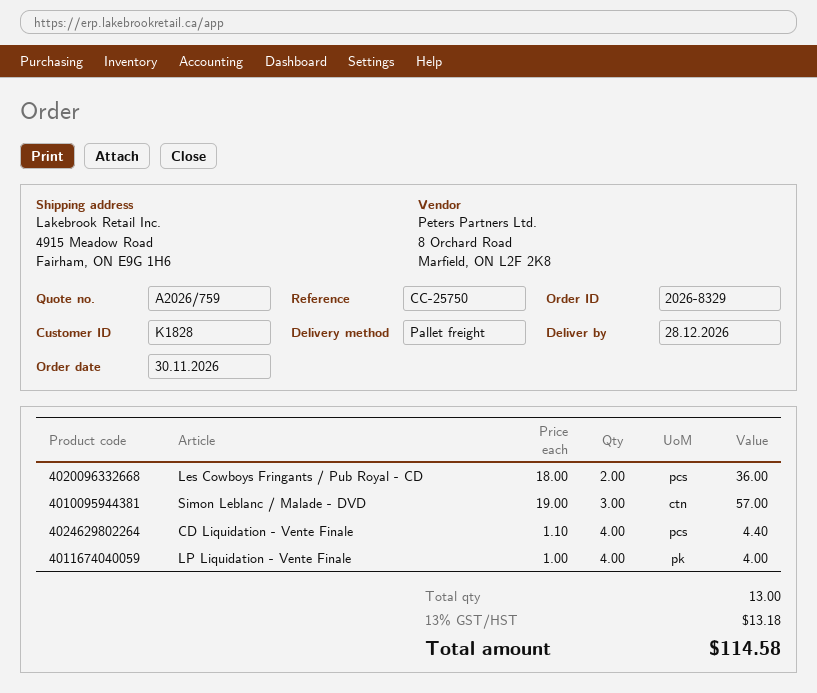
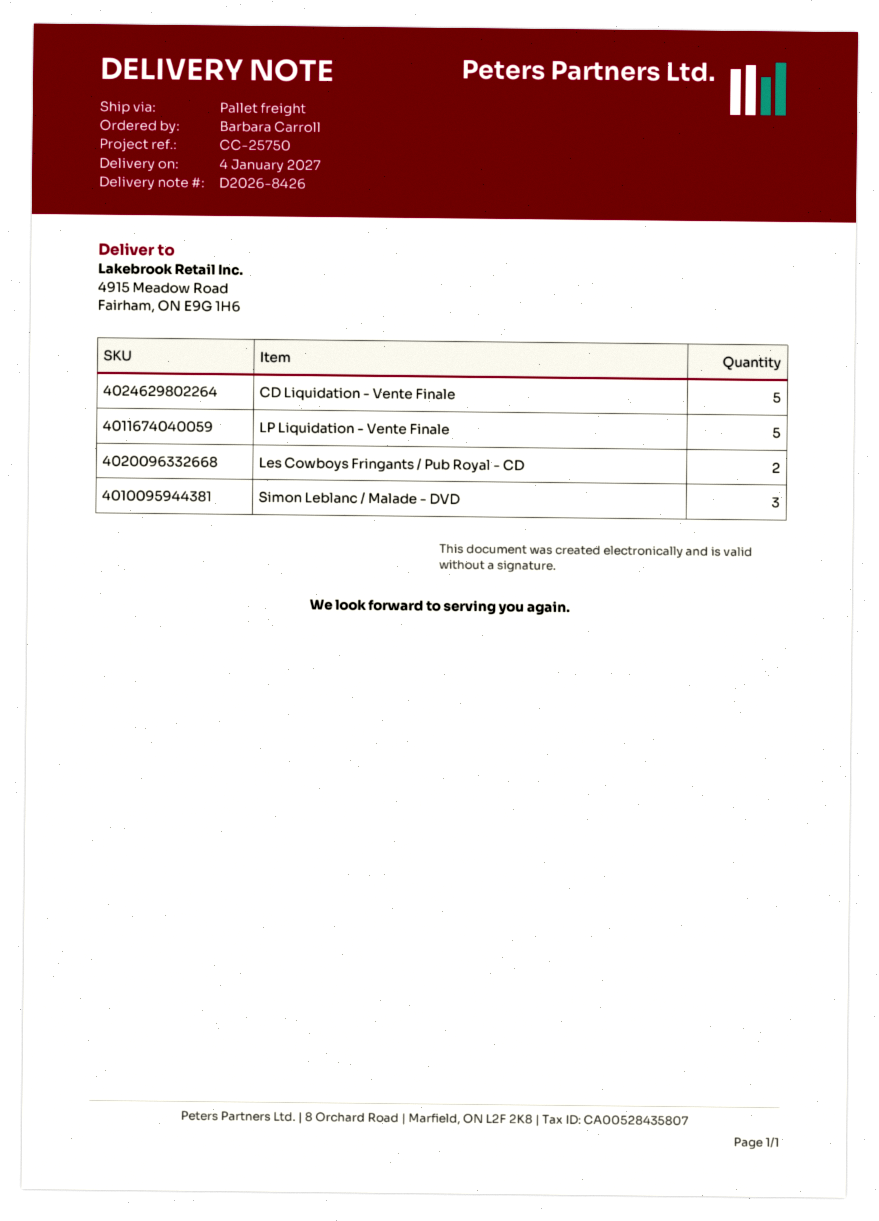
delivery date: 2026-12-28 -> 2027-01-04
CD Liquidation - Vente Finale: 4 -> 5
LP Liquidation - Vente Finale: 4 -> 5

